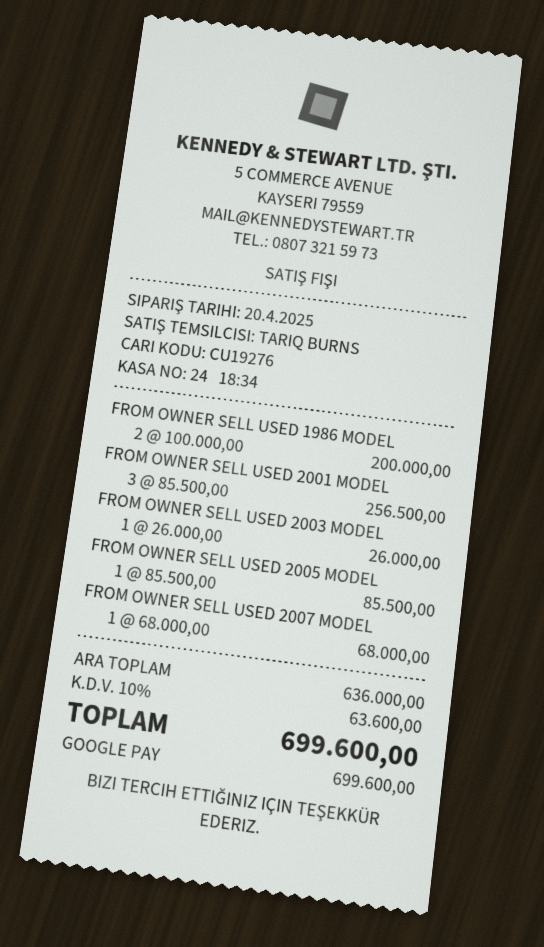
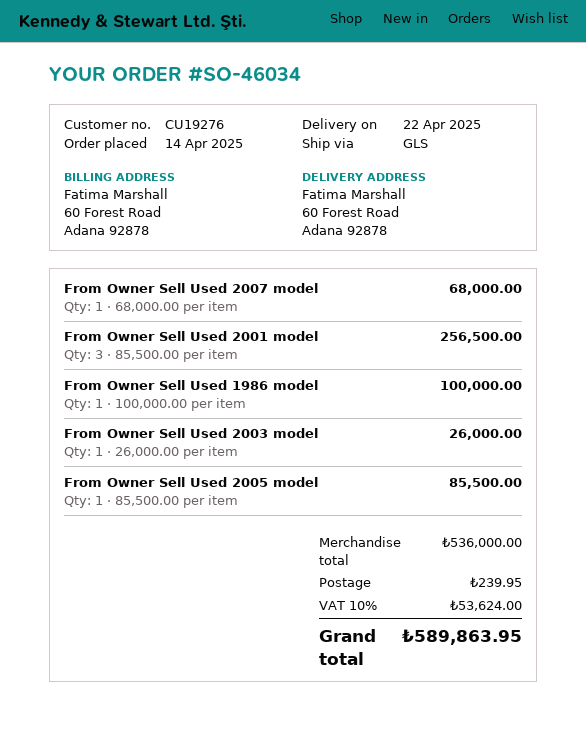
order date: 2025-04-20 -> 2025-04-14
FROM OWNER SELL USED 1986 MODEL: 2 x 100000.00 = 200000.00 -> 1 x 100000.00 = 100000.00
subtotal: 636000.00 -> 536000.00
shipping: none -> 239.95
tax: 10% = 63600.00 -> 10% = 53624.00
total: 699600.00 -> 589863.95

